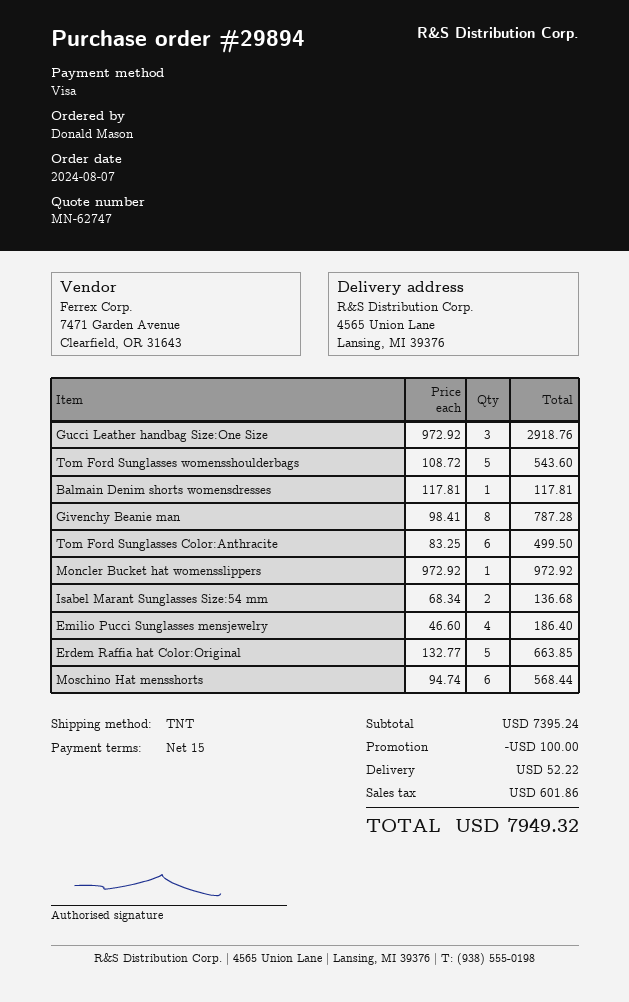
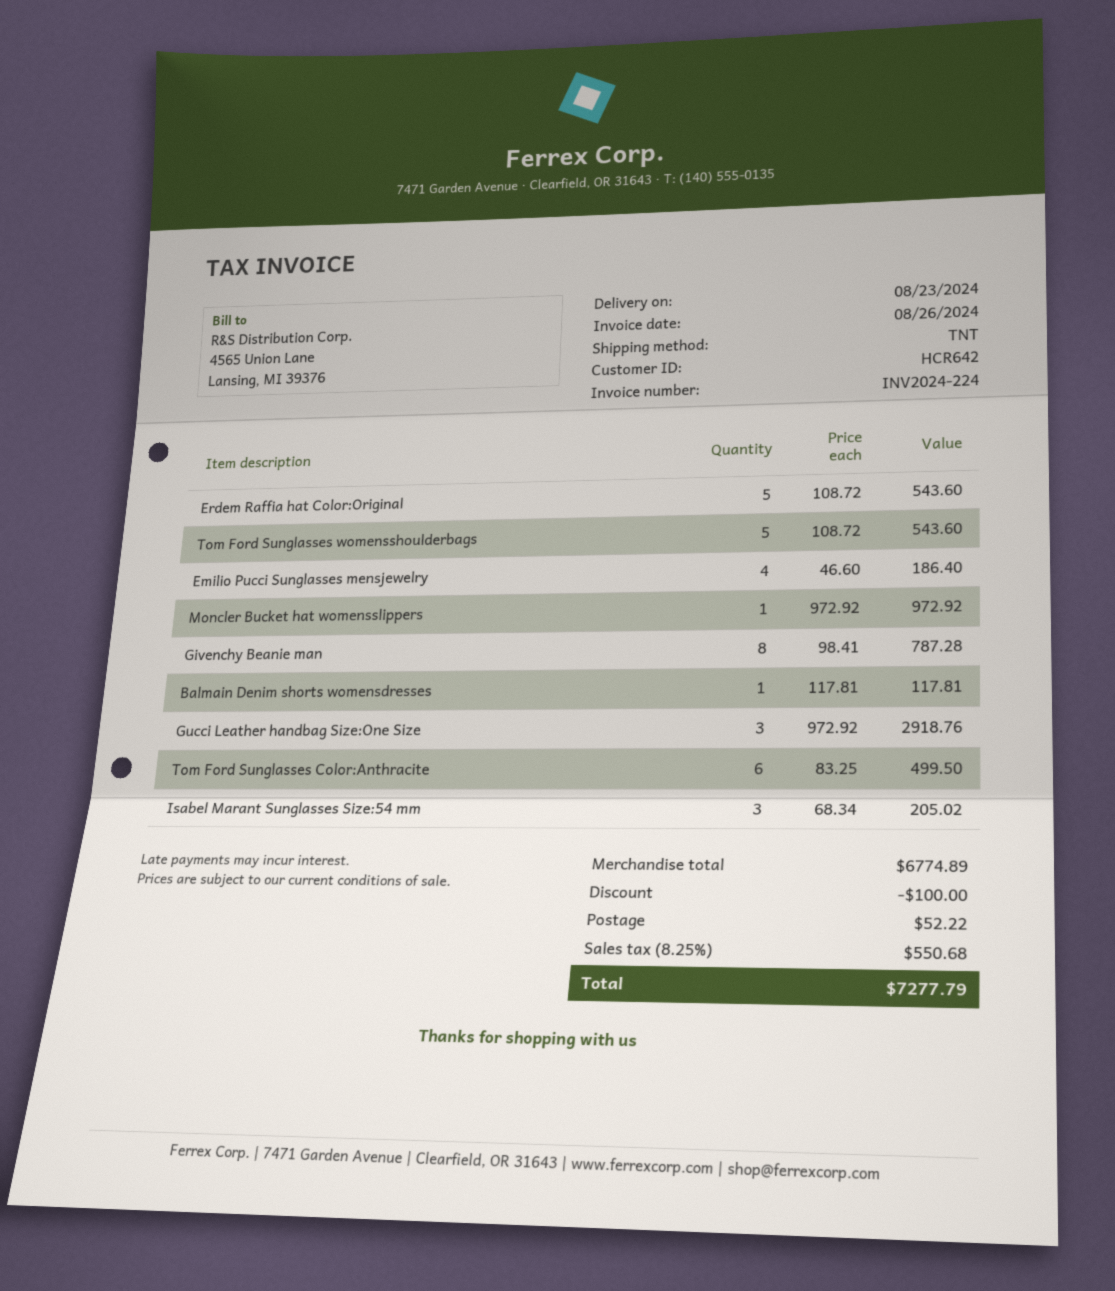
Isabel Marant Sunglasses Size:54 mm: 2 x 68.34 = 136.68 -> 3 x 68.34 = 205.02
Erdem Raffia hat Color:Original: 5 x 132.77 = 663.85 -> 5 x 108.72 = 543.60
Moschino Hat mensshorts: 6 x 94.74 = 568.44 -> none
subtotal: 7395.24 -> 6774.89
tax: 601.86 -> 550.68
total: 7949.32 -> 7277.79

